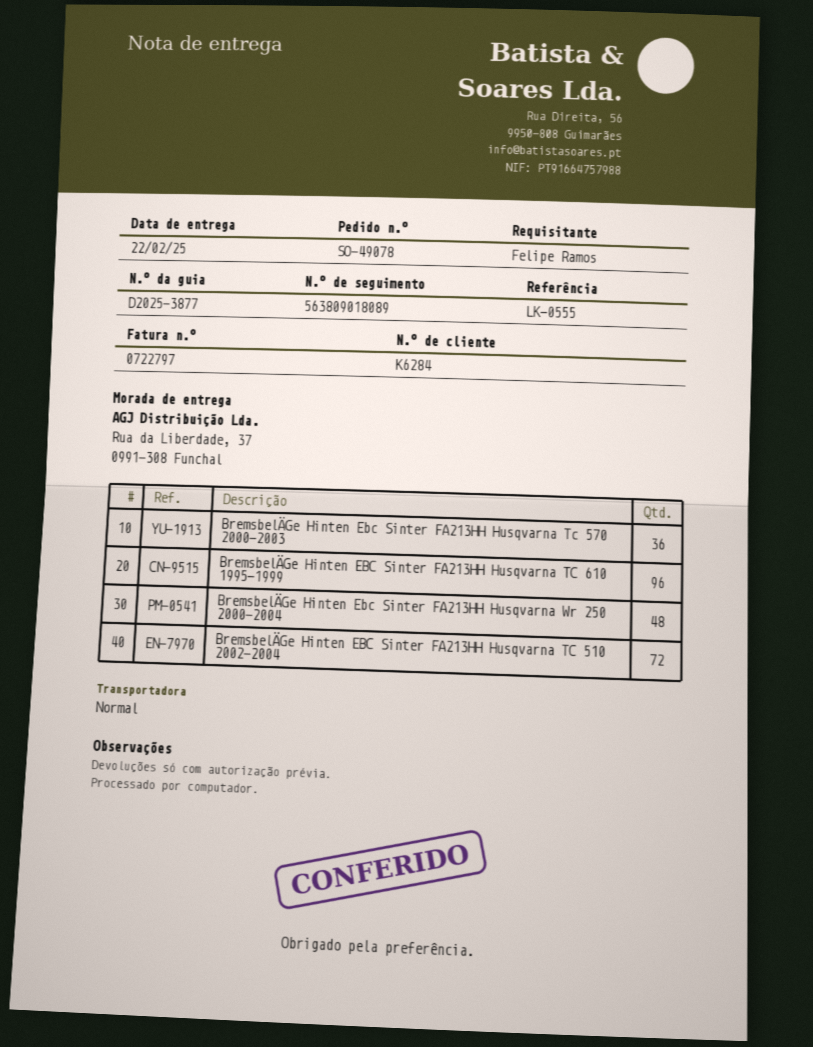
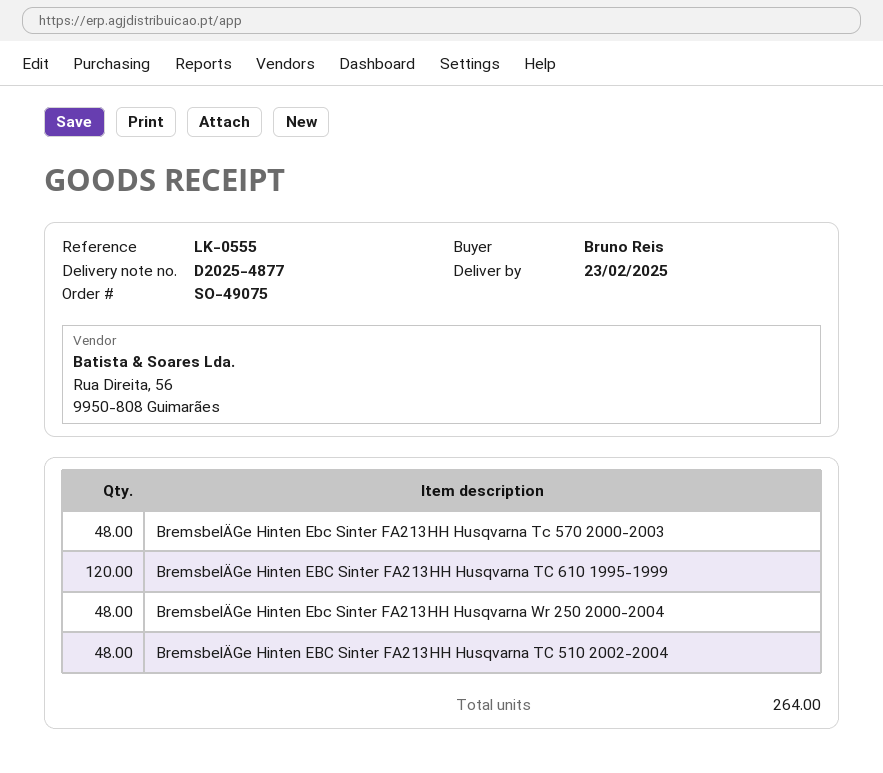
order number: SO-49078 -> SO-49075
delivery note number: D2025-3877 -> D2025-4877
delivery date: 2025-02-22 -> 2025-02-23
ordered by: Felipe Ramos -> Bruno Reis
BremsbelÄGe Hinten Ebc Sinter FA213HH Husqvarna Tc 570 2000-2003: 36 -> 48
BremsbelÄGe Hinten EBC Sinter FA213HH Husqvarna TC 610 1995-1999: 96 -> 120
BremsbelÄGe Hinten EBC Sinter FA213HH Husqvarna TC 510 2002-2004: 72 -> 48

